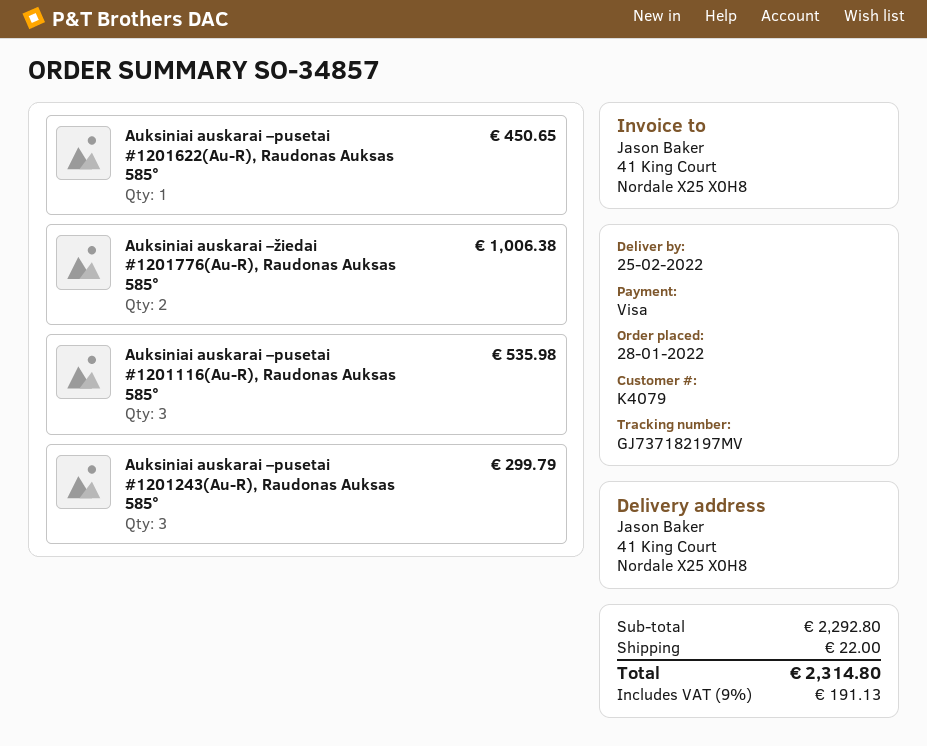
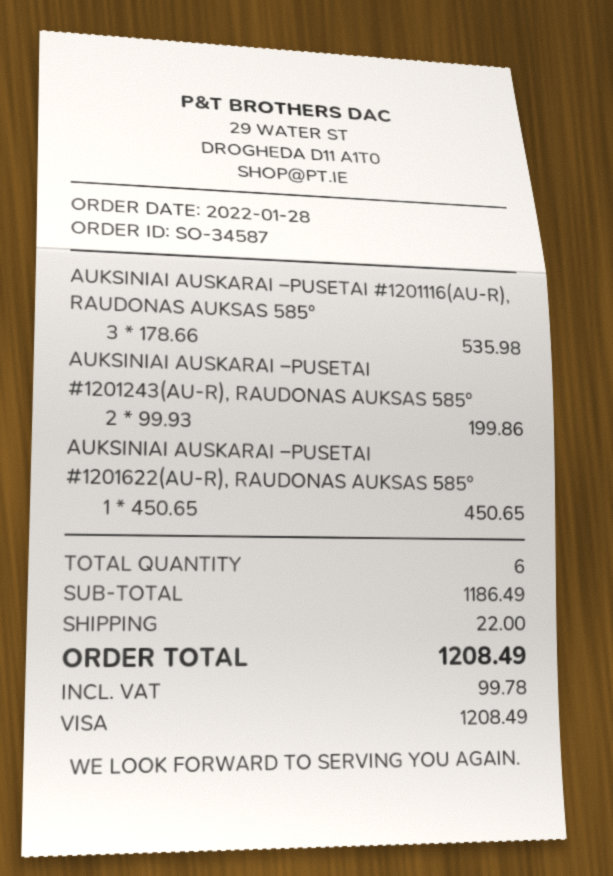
order number: SO-34857 -> SO-34587
Auksiniai auskarai –žiedai #1201776(Au-R), Raudonas Auksas 585°: 2 for 1006.38 -> none
Auksiniai auskarai –pusetai #1201243(Au-R), Raudonas Auksas 585°: 3 for 299.79 -> 2 for 199.86
subtotal: 2292.80 -> 1186.49
tax: 191.13 -> 99.78
total: 2314.80 -> 1208.49

